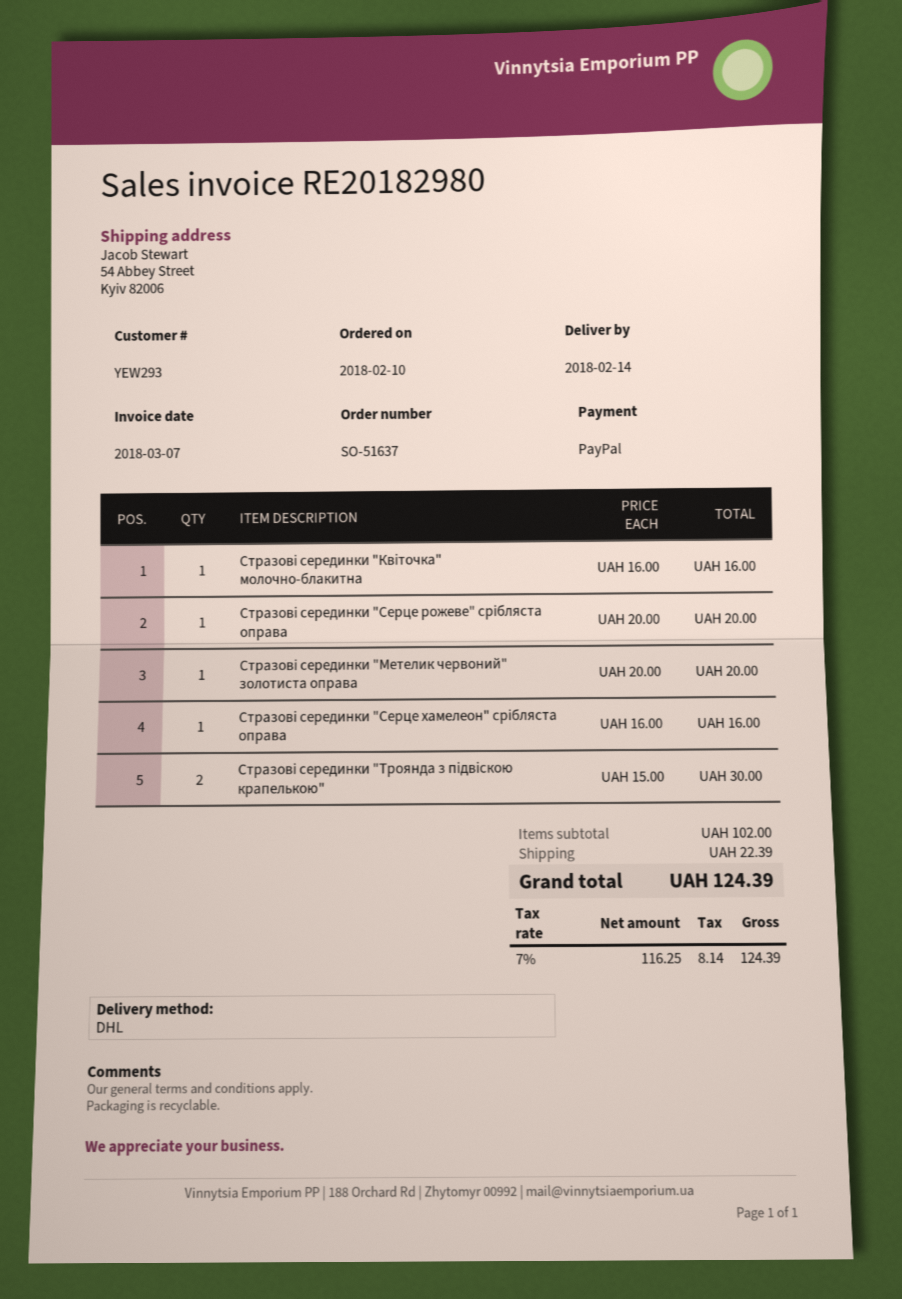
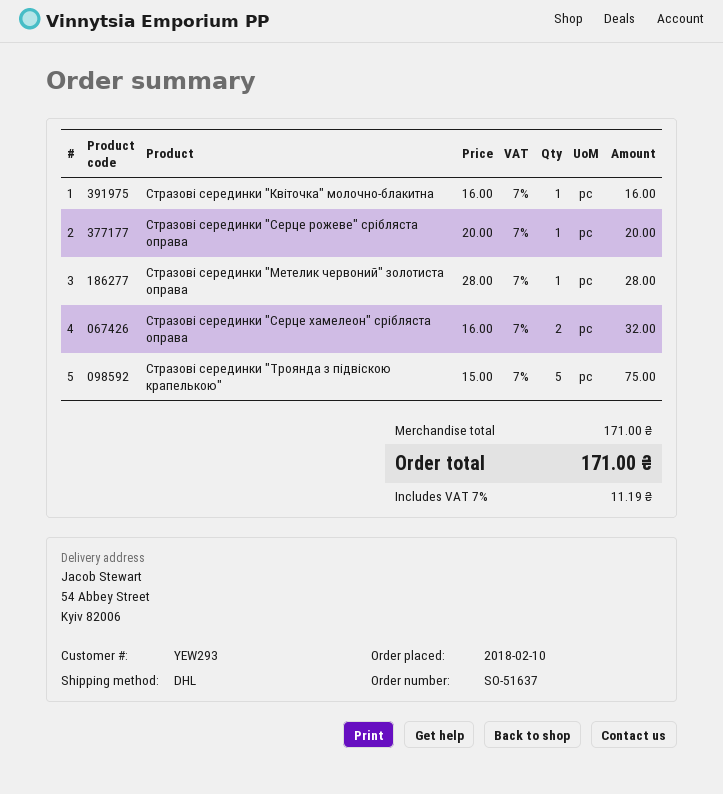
Стразові серединки "Метелик червоний" золотиста оправа: 1 x 20.00 = 20.00 -> 1 x 28.00 = 28.00
Стразові серединки "Серце хамелеон" срібляста оправа: 1 x 16.00 = 16.00 -> 2 x 16.00 = 32.00
Стразові серединки "Троянда з підвіскою крапелькою": 2 x 15.00 = 30.00 -> 5 x 15.00 = 75.00
subtotal: 102.00 -> 171.00
shipping: 22.39 -> none
tax: 7% = 8.14 -> 7% = 11.19
total: 124.39 -> 171.00

